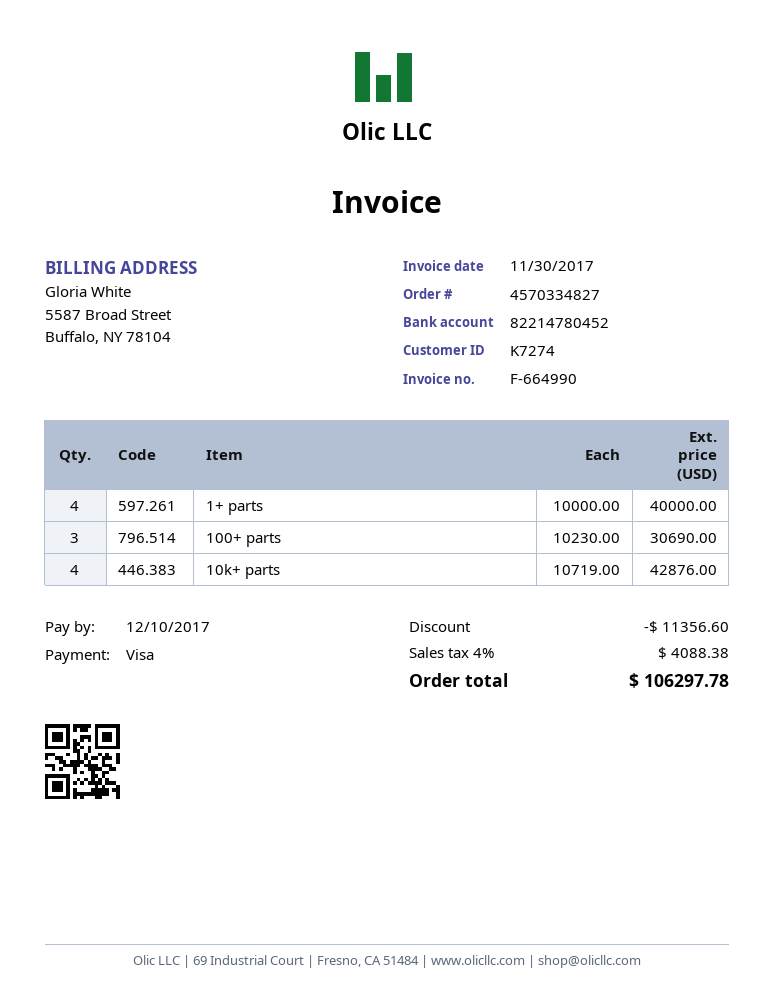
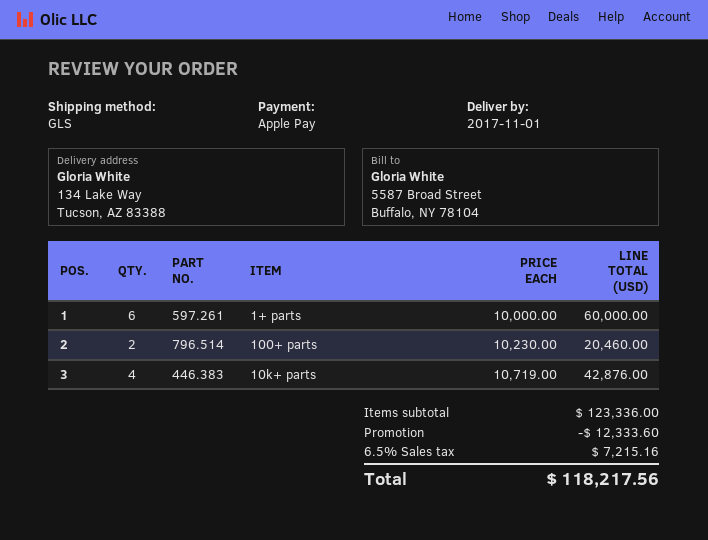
payment method: Visa -> Apple Pay
1+ parts: 4 x 10000.00 = 40000.00 -> 6 x 10000.00 = 60000.00
100+ parts: 3 x 10230.00 = 30690.00 -> 2 x 10230.00 = 20460.00
discount: 11356.60 -> 12333.60
tax: 4% = 4088.38 -> 6.5% = 7215.16
total: 106297.78 -> 118217.56

